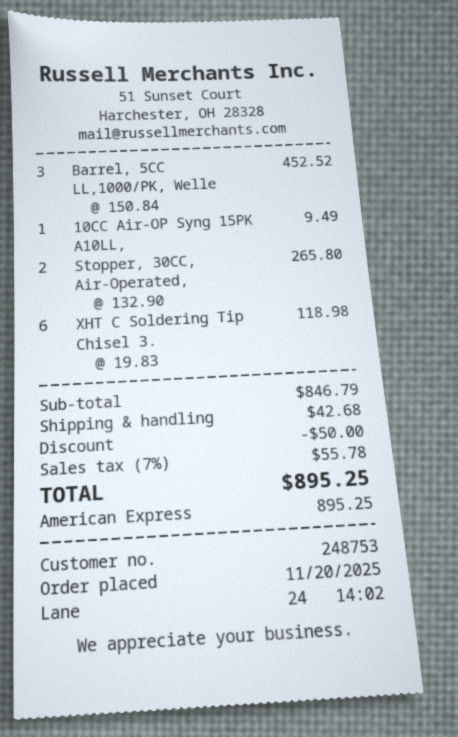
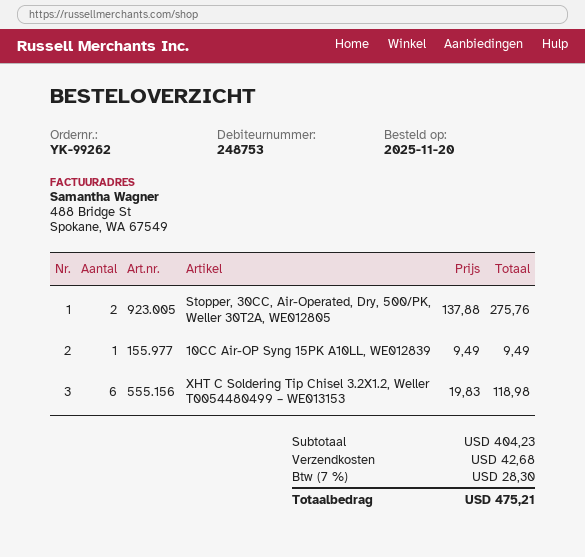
Barrel, 5CC LL,1000/PK, Welle: 3 x 150.84 = 452.52 -> none
Stopper, 30CC, Air-Operated,: 2 x 132.90 = 265.80 -> 2 x 137.88 = 275.76
subtotal: 846.79 -> 404.23
discount: 50.00 -> none
tax: 7% = 55.78 -> 7% = 28.30
total: 895.25 -> 475.21

